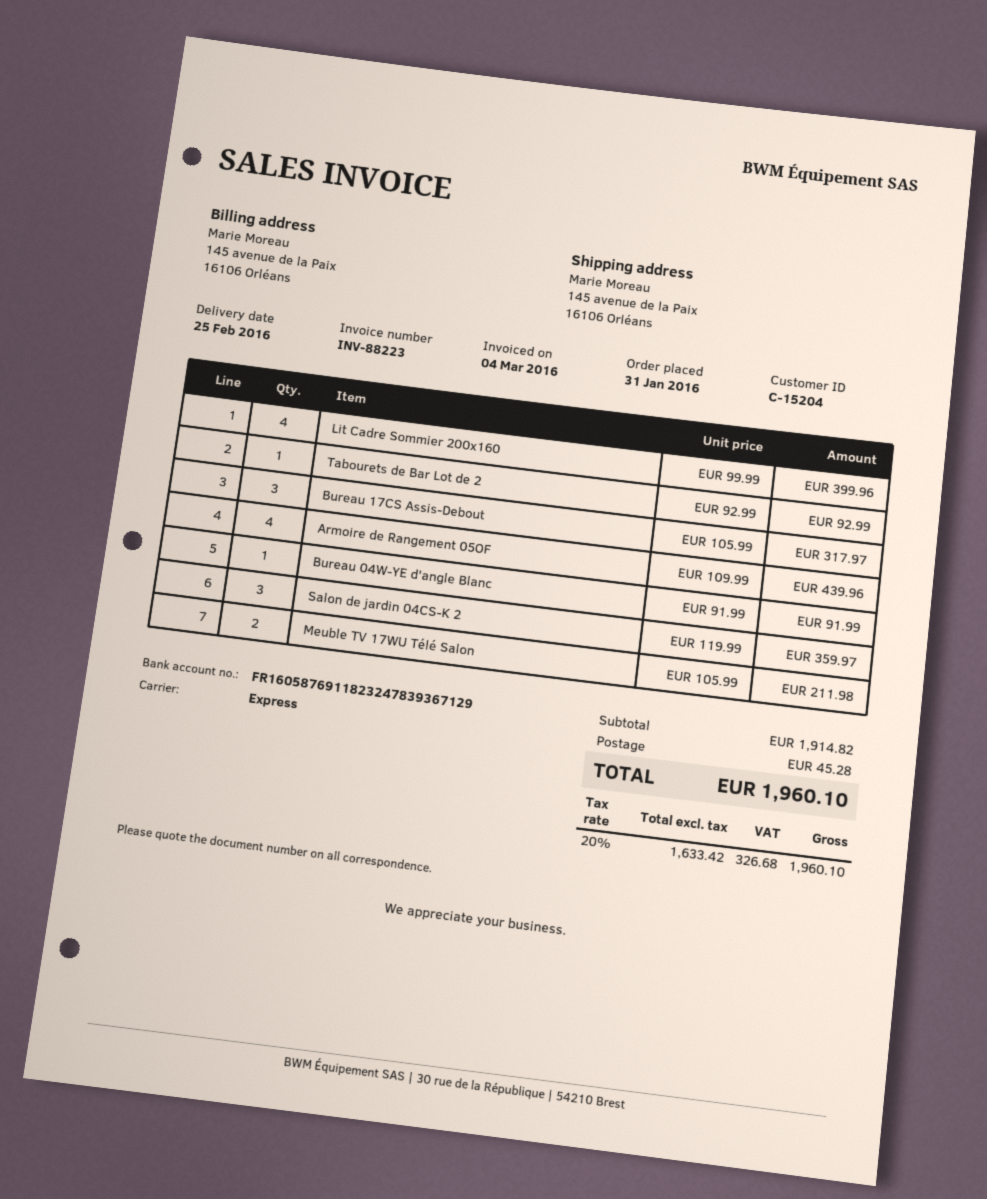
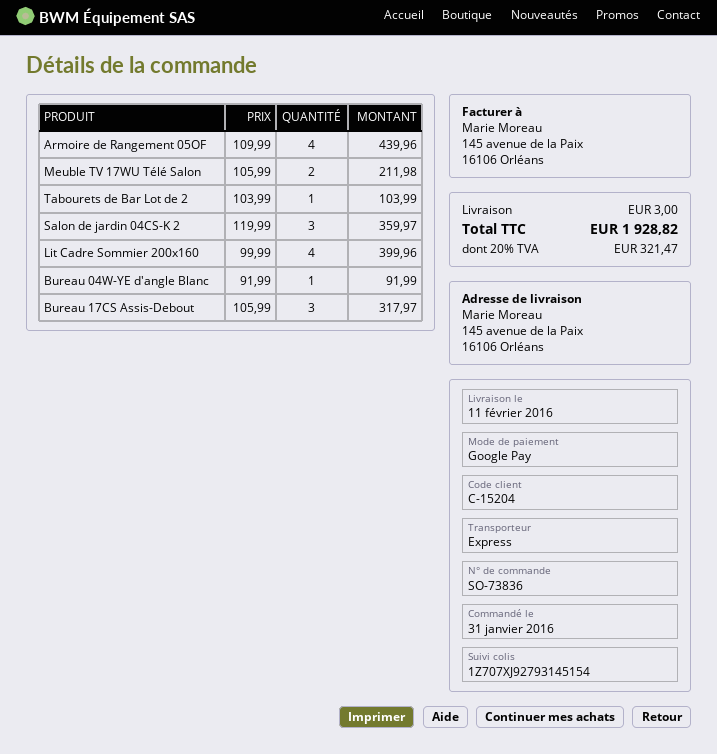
delivery date: 2016-02-25 -> 2016-02-11
Tabourets de Bar Lot de 2: 1 x 92.99 = 92.99 -> 1 x 103.99 = 103.99
shipping: 45.28 -> 3.00
tax: 20% = 326.68 -> 20% = 321.47
total: 1960.10 -> 1928.82

